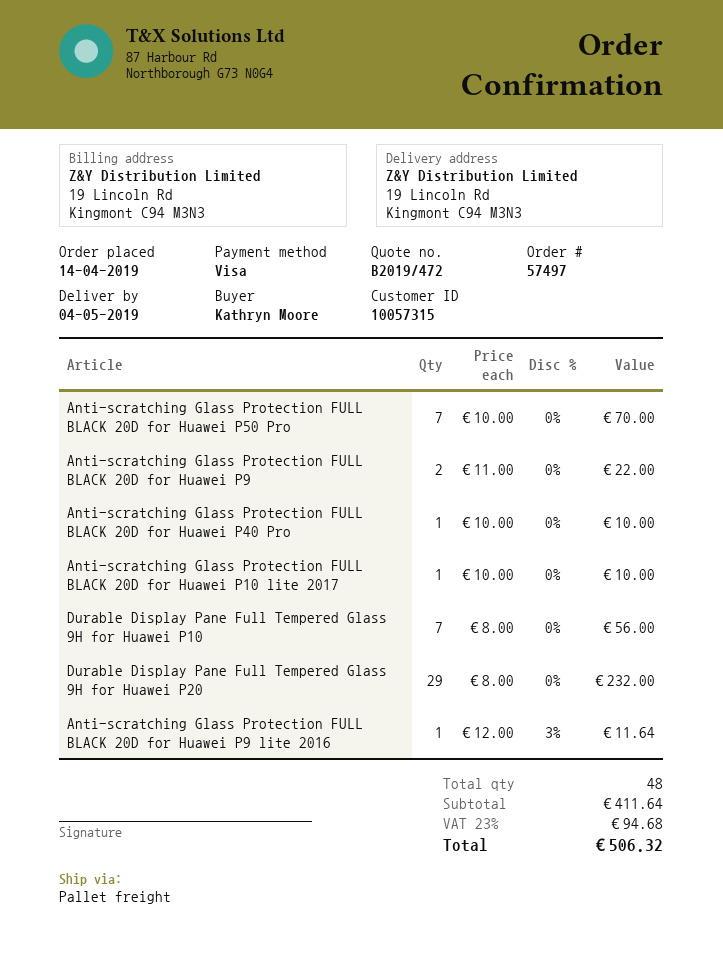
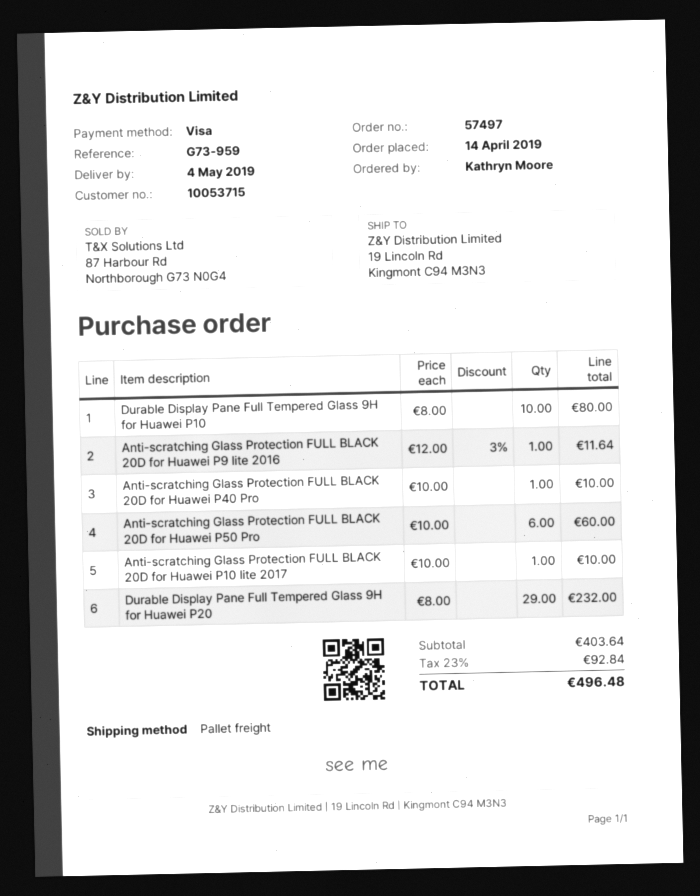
customer number: 10057315 -> 10053715
Anti-scratching Glass Protection FULL BLACK 20D for Huawei P50 Pro: 7 x 10.00 = 70.00 -> 6 x 10.00 = 60.00
Anti-scratching Glass Protection FULL BLACK 20D for Huawei P9: 2 x 11.00 = 22.00 -> none
Durable Display Pane Full Tempered Glass 9H for Huawei P10: 7 x 8.00 = 56.00 -> 10 x 8.00 = 80.00
subtotal: 411.64 -> 403.64
tax: 23% = 94.68 -> 23% = 92.84
total: 506.32 -> 496.48

